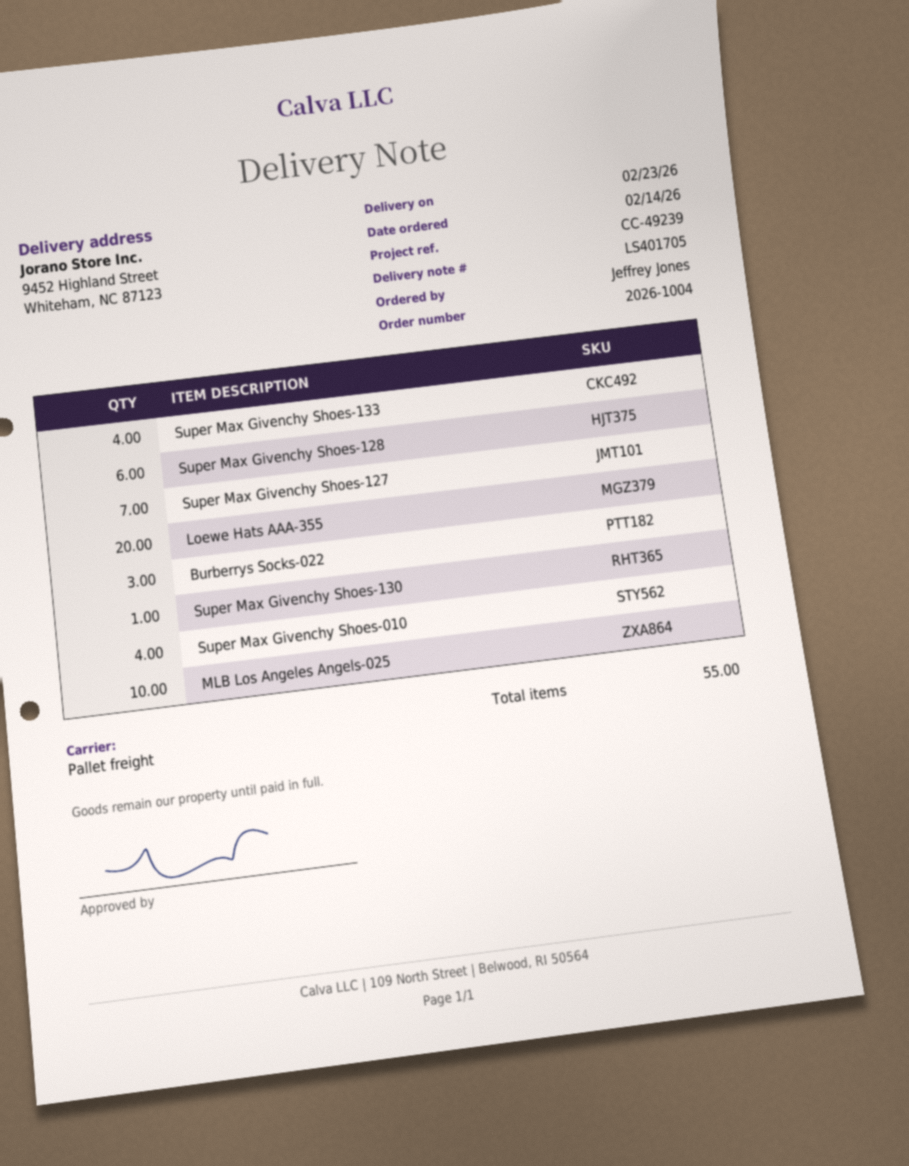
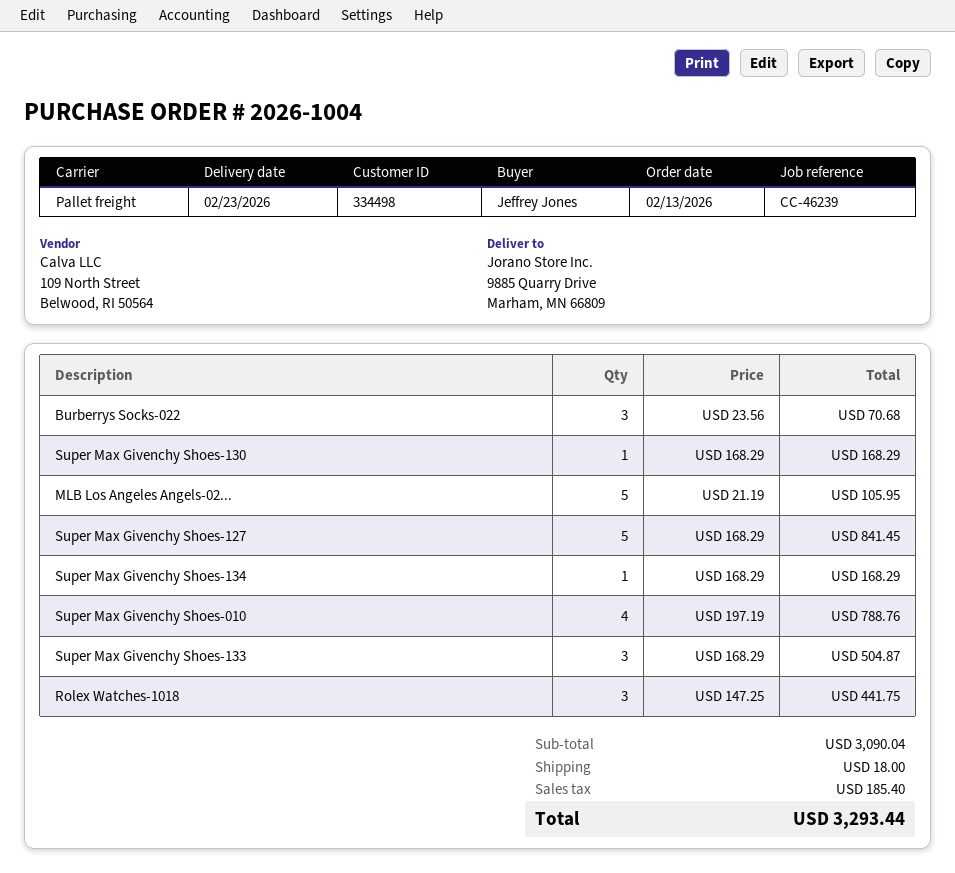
order date: 2026-02-14 -> 2026-02-13
reference: CC-49239 -> CC-46239
ship to: 9452 Highland Street, Whiteham, NC 87123 -> 9885 Quarry Drive, Marham, MN 66809
Super Max Givenchy Shoes-133: 4 -> 3
Super Max Givenchy Shoes-128: 6 -> none
Super Max Givenchy Shoes-127: 7 -> 5
Loewe Hats AAA-355: 20 -> none
MLB Los Angeles Angels-025: 10 -> 5
Super Max Givenchy Shoes-134: none -> 1
Rolex Watches-1018: none -> 3

